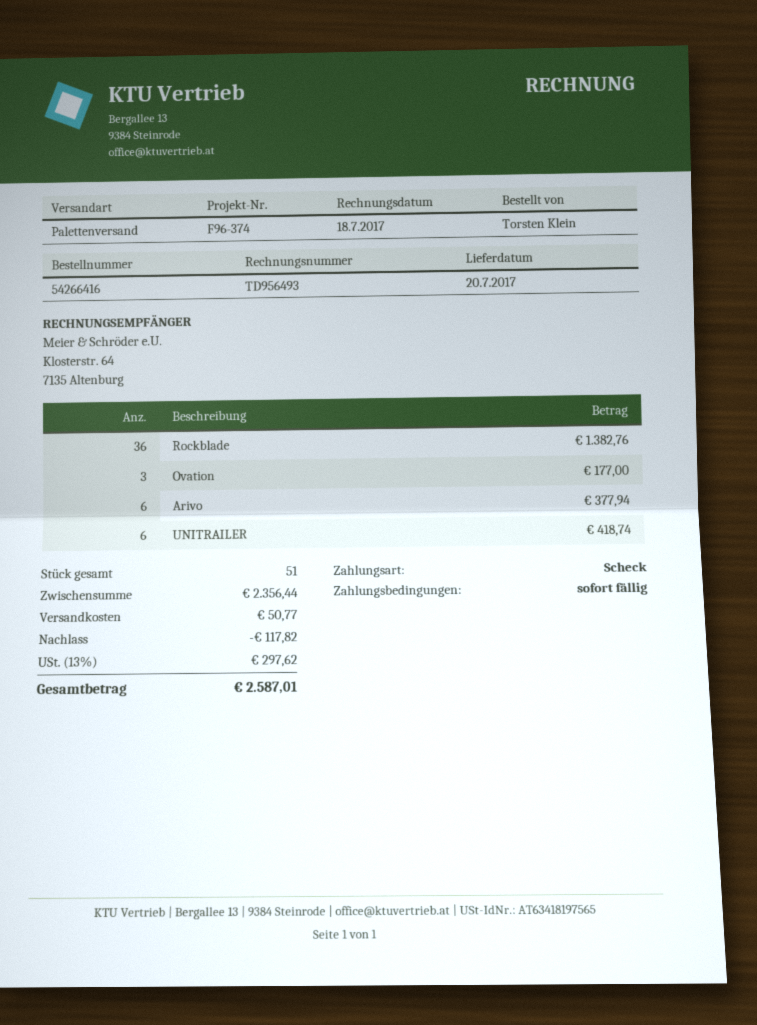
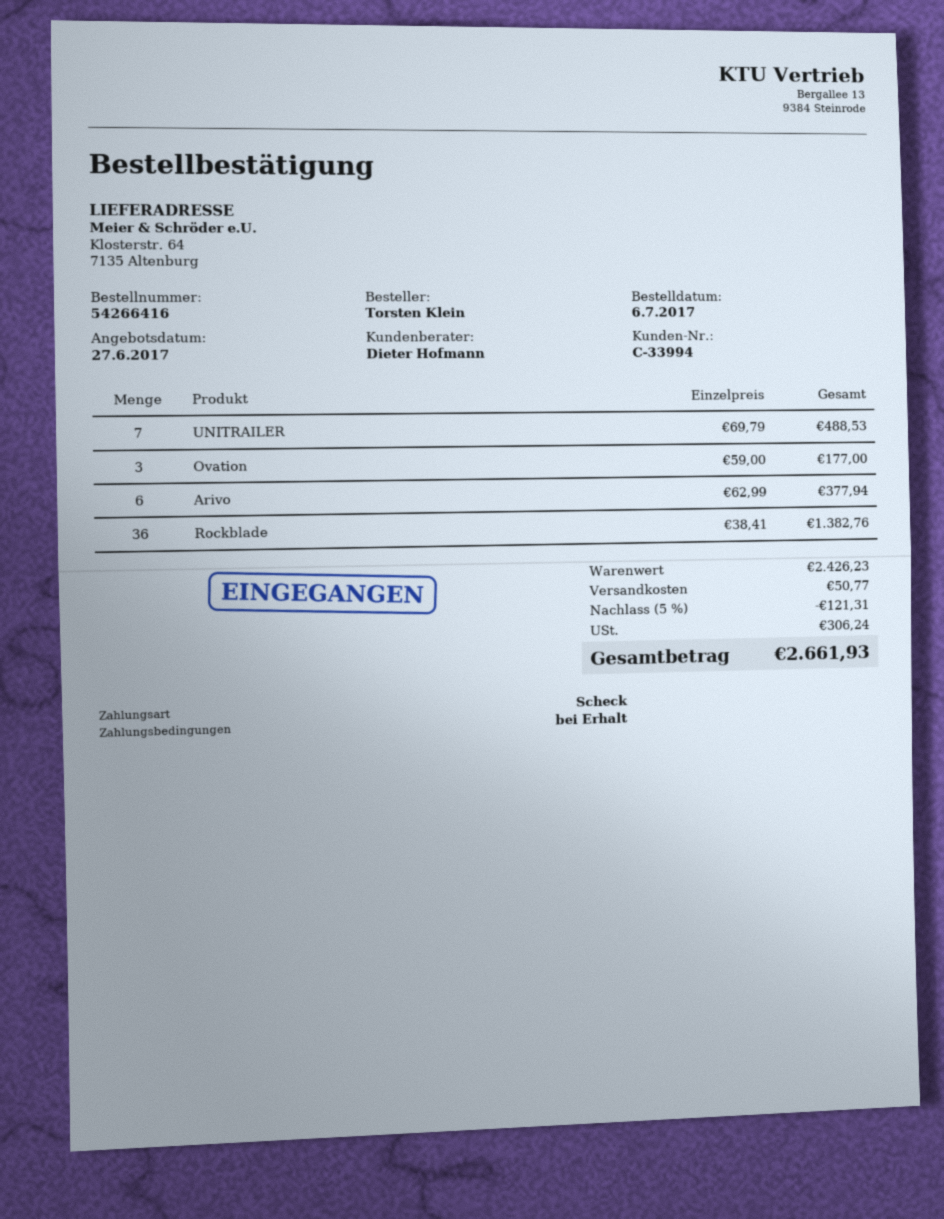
UNITRAILER: 6 for 418.74 -> 7 for 488.53
subtotal: 2356.44 -> 2426.23
discount: 117.82 -> 121.31
tax: 297.62 -> 306.24
total: 2587.01 -> 2661.93

